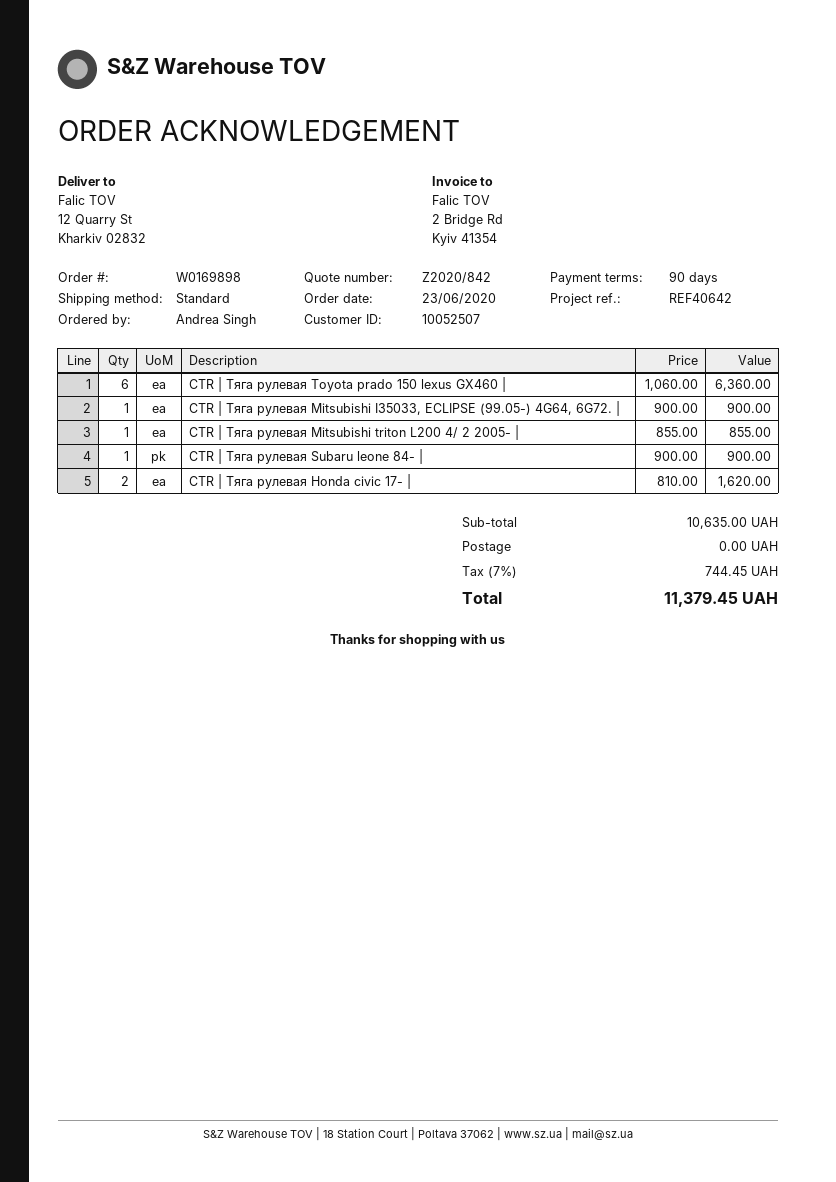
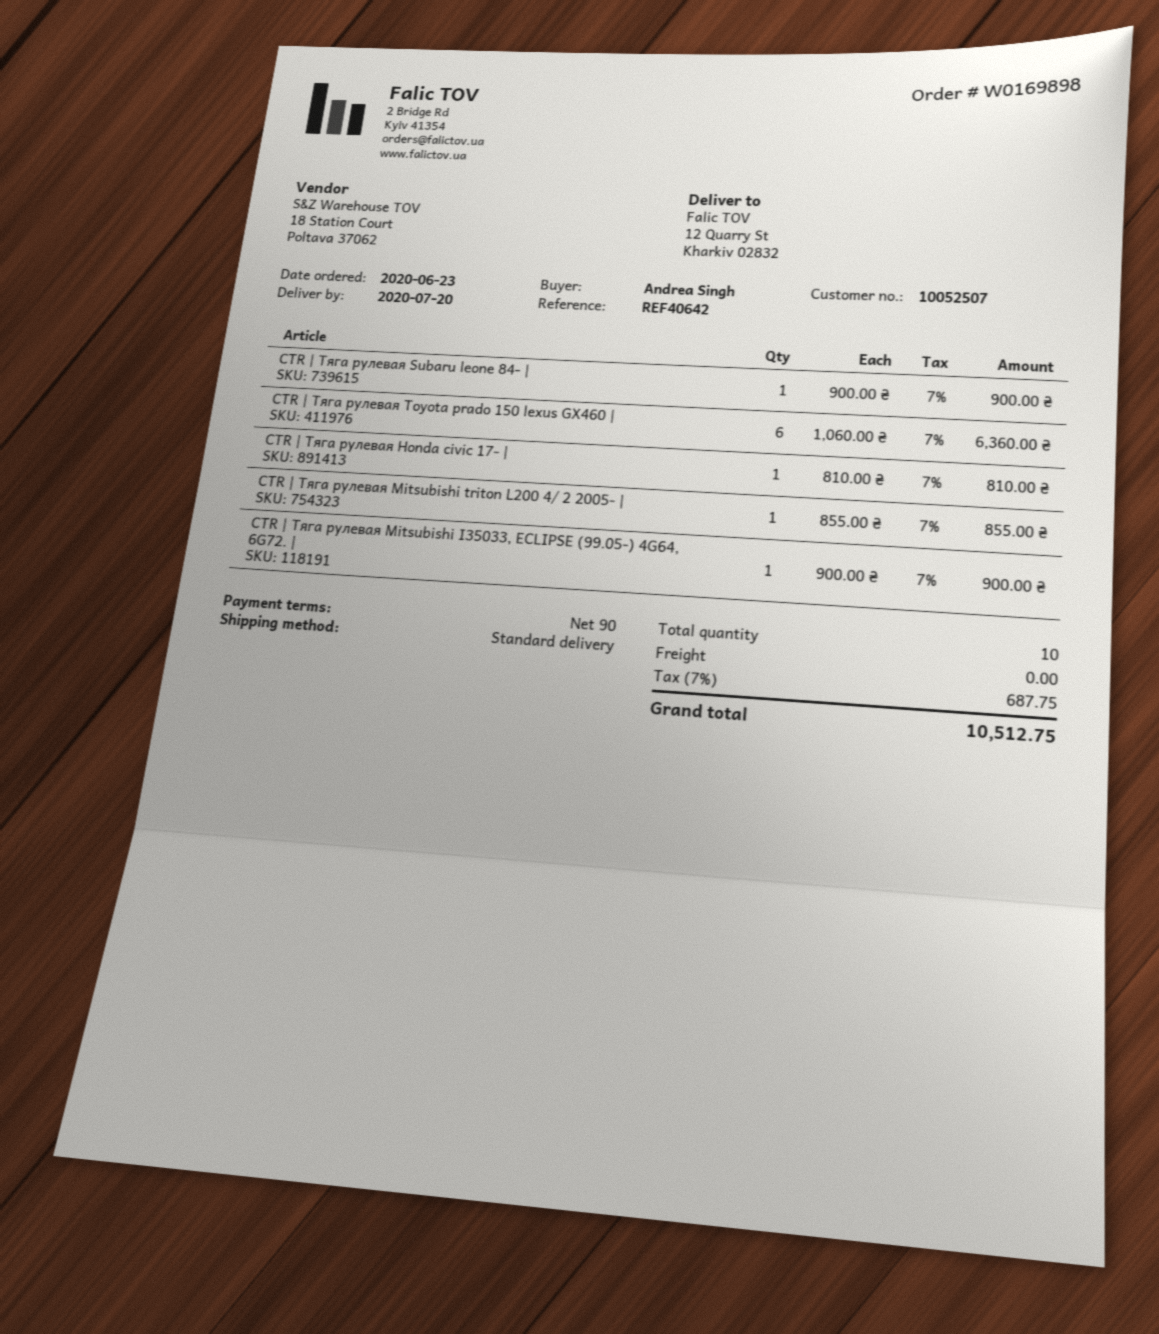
CTR | Тяга рулевая Honda civic 17- |: 2 x 810.00 = 1620.00 -> 1 x 810.00 = 810.00
tax: 7% = 744.45 -> 7% = 687.75
total: 11379.45 -> 10512.75

